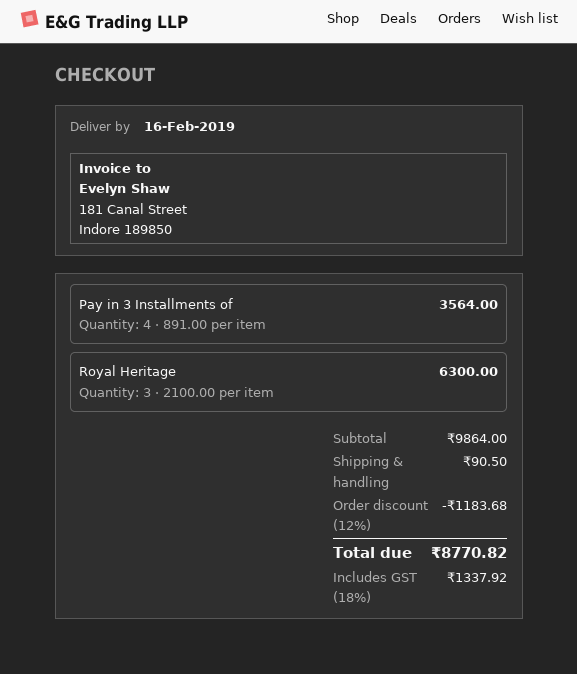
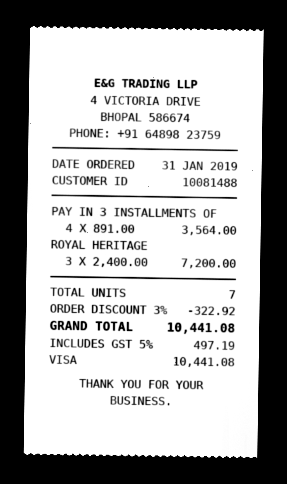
Royal Heritage: 3 x 2100.00 = 6300.00 -> 3 x 2400.00 = 7200.00
discount: 12% = 1183.68 -> 3% = 322.92
shipping: 90.50 -> none
tax: 18% = 1337.92 -> 5% = 497.19
total: 8770.82 -> 10441.08

